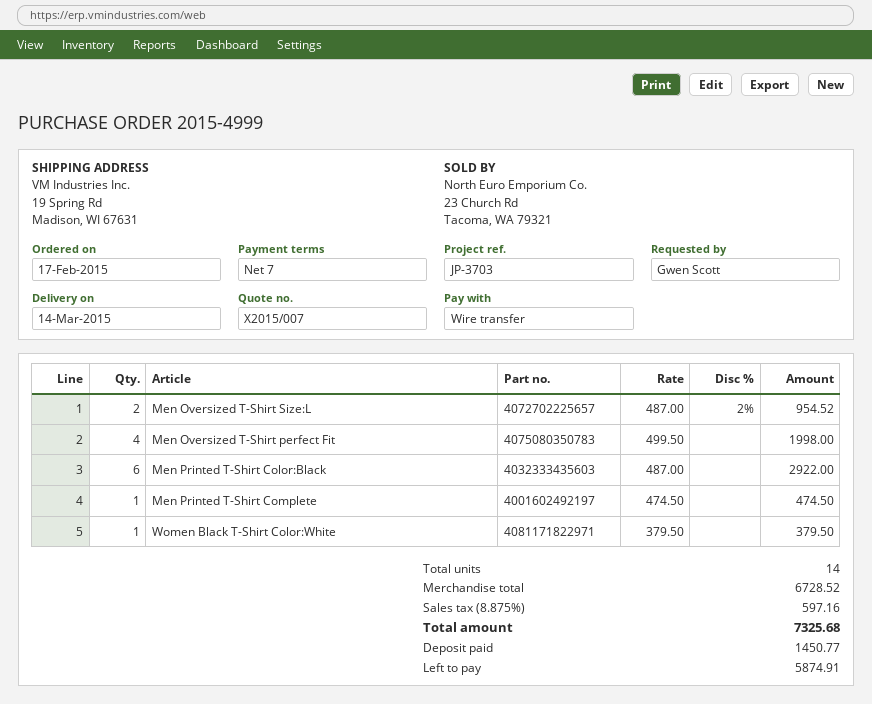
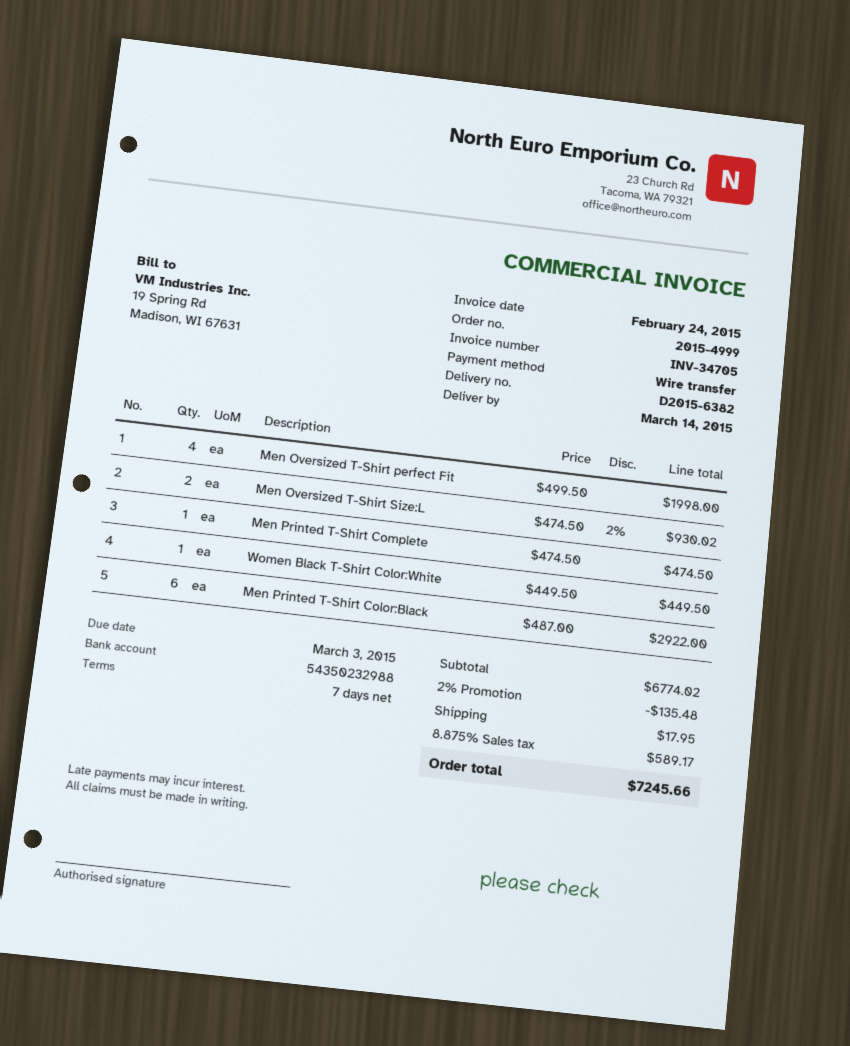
Men Oversized T-Shirt Size:L: 2 x 487.00 - 2% = 954.52 -> 2 x 474.50 - 2% = 930.02
Women Black T-Shirt Color:White: 1 x 379.50 = 379.50 -> 1 x 449.50 = 449.50
subtotal: 6728.52 -> 6774.02
discount: none -> 2% = 135.48
shipping: none -> 17.95
tax: 8.875% = 597.16 -> 8.875% = 589.17
total: 7325.68 -> 7245.66

